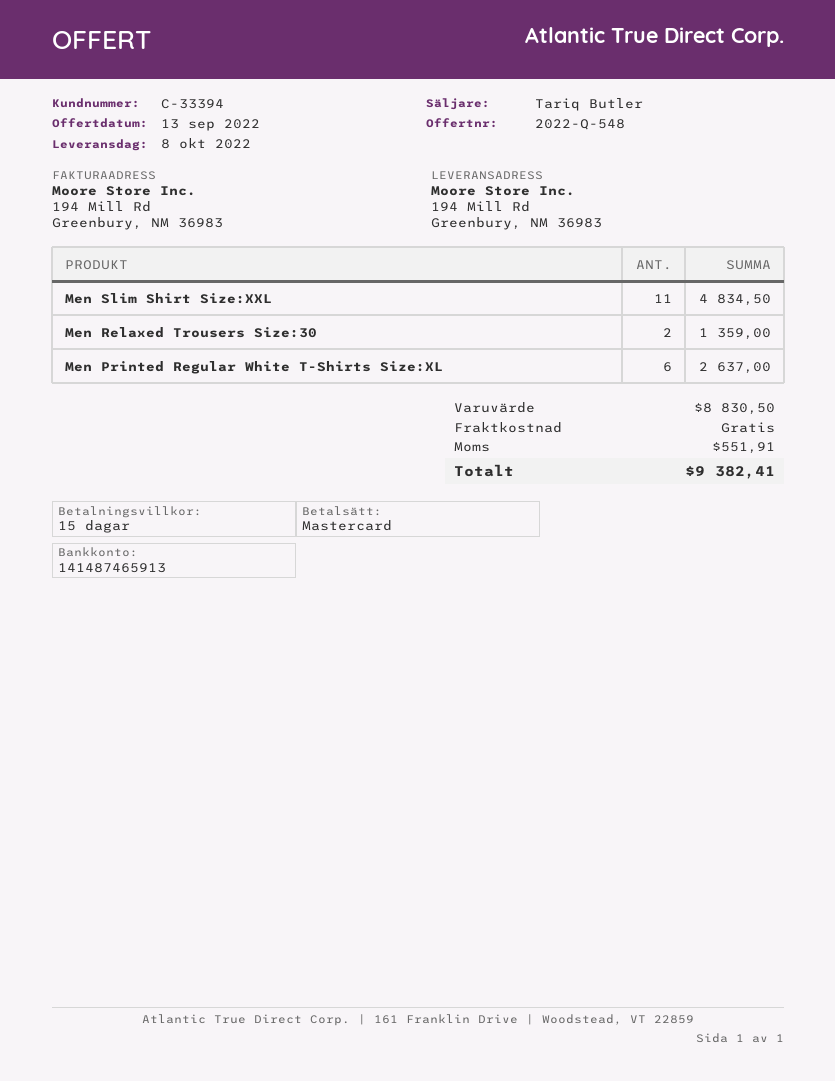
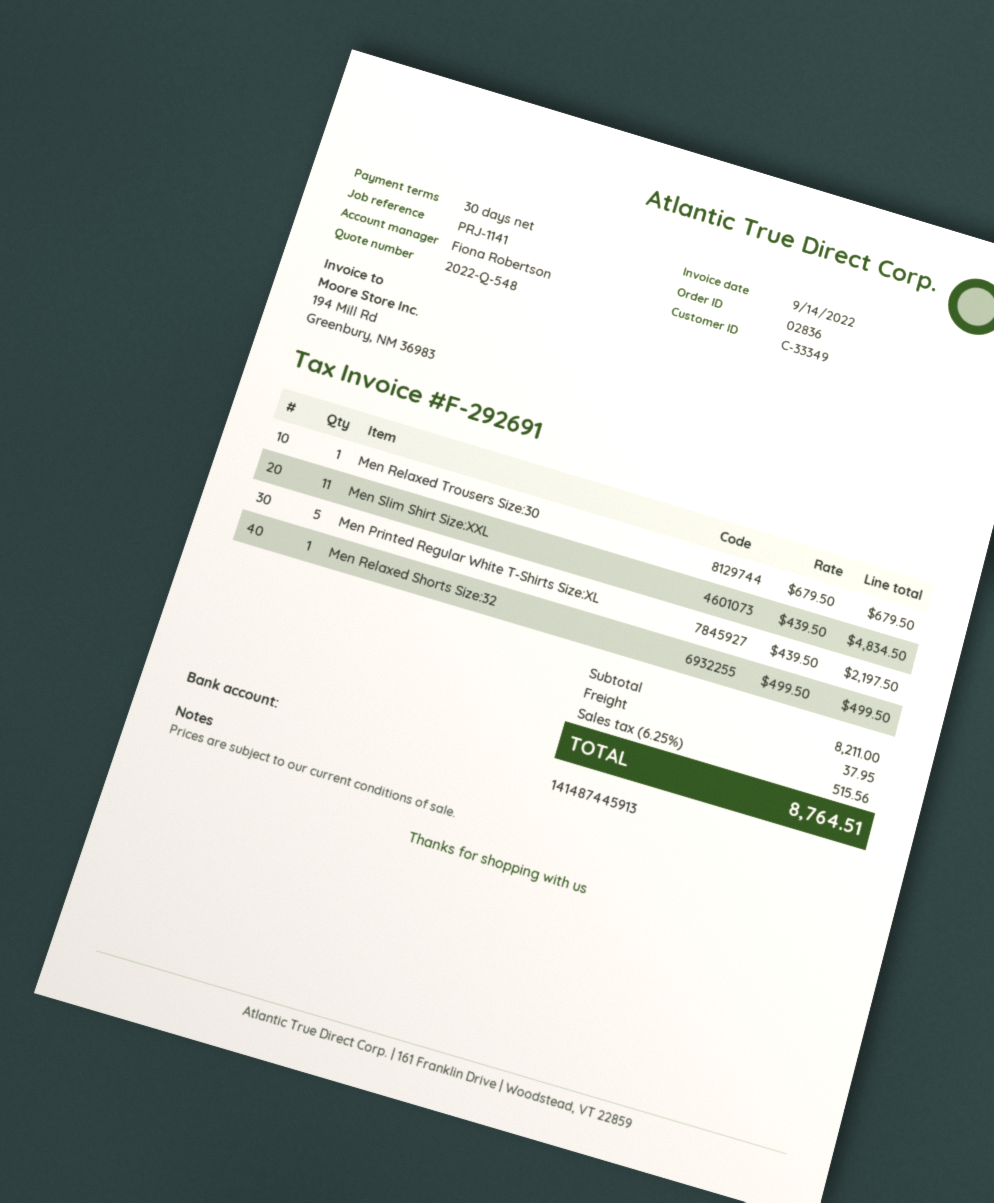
payment terms: 15 days -> 30 days
customer number: C-33394 -> C-33349
sales rep: Tariq Butler -> Fiona Robertson
bank account: 141487465913 -> 141487445913
Men Relaxed Trousers Size:30: 2 for 1359.00 -> 1 for 679.50
Men Printed Regular White T-Shirts Size:XL: 6 for 2637.00 -> 5 for 2197.50
Men Relaxed Shorts Size:32: none -> 1 for 499.50
subtotal: 8830.50 -> 8211.00
shipping: 0.00 -> 37.95
tax: 551.91 -> 515.56
total: 9382.41 -> 8764.51

